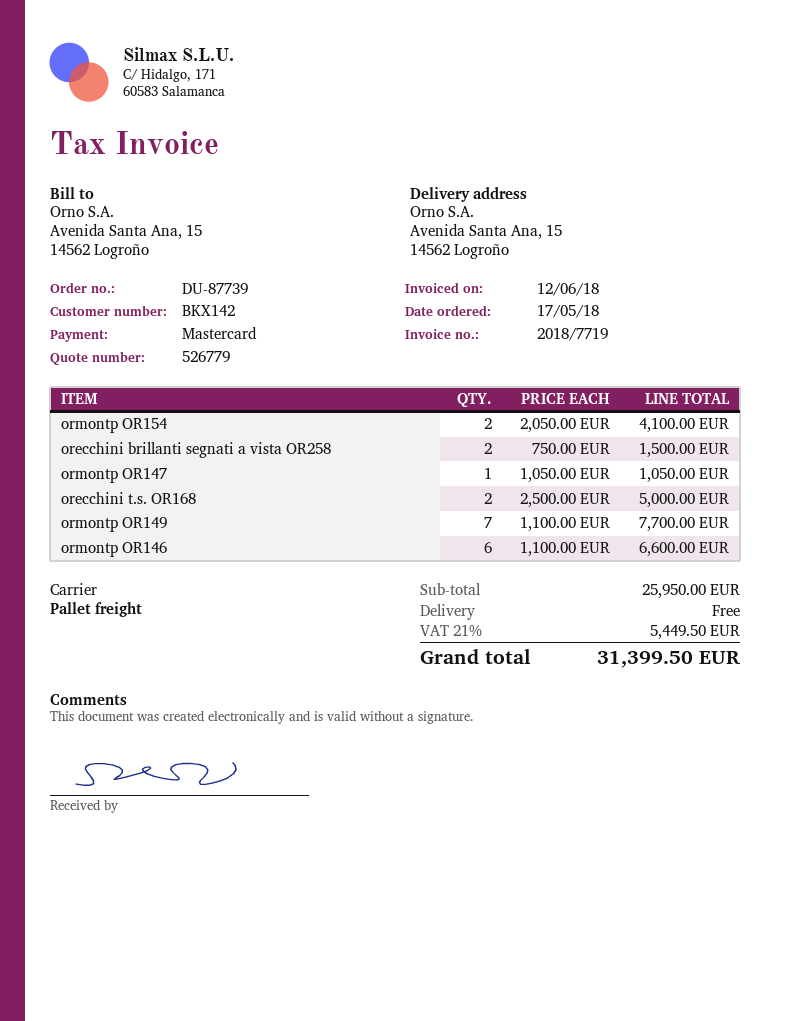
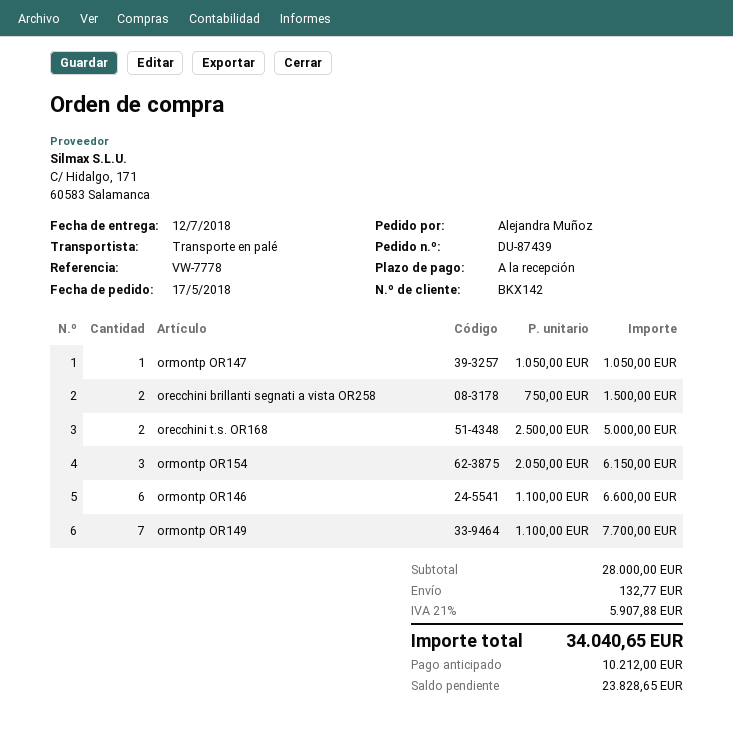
order number: DU-87739 -> DU-87439
ormontp OR154: 2 x 2050.00 = 4100.00 -> 3 x 2050.00 = 6150.00
subtotal: 25950.00 -> 28000.00
shipping: 0.00 -> 132.77
tax: 21% = 5449.50 -> 21% = 5907.88
total: 31399.50 -> 34040.65

